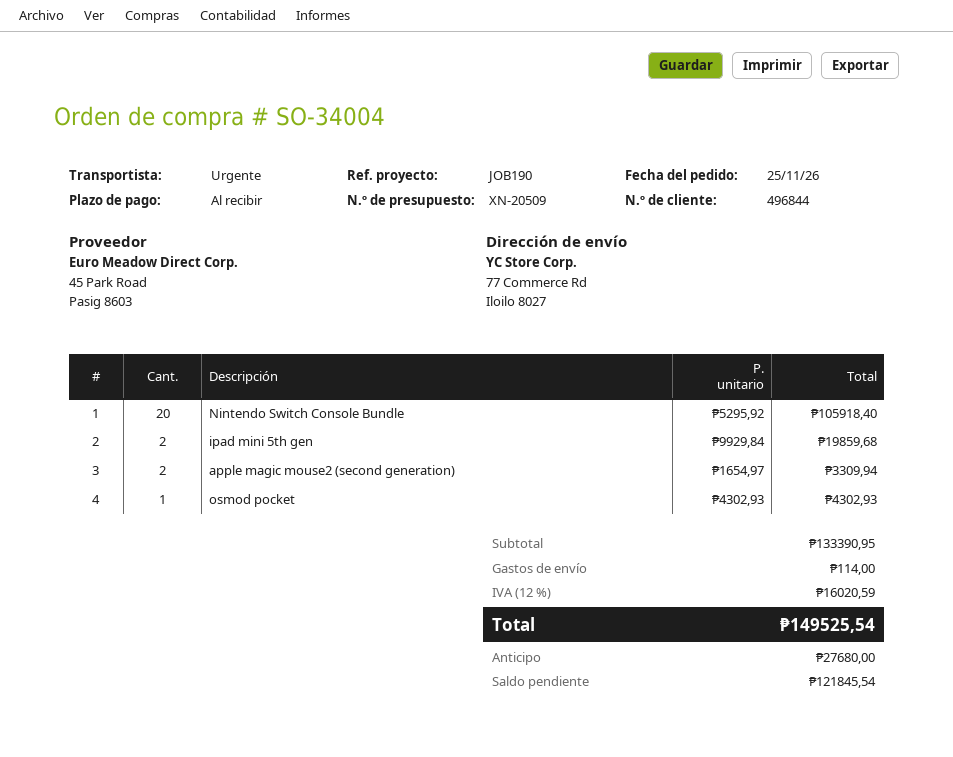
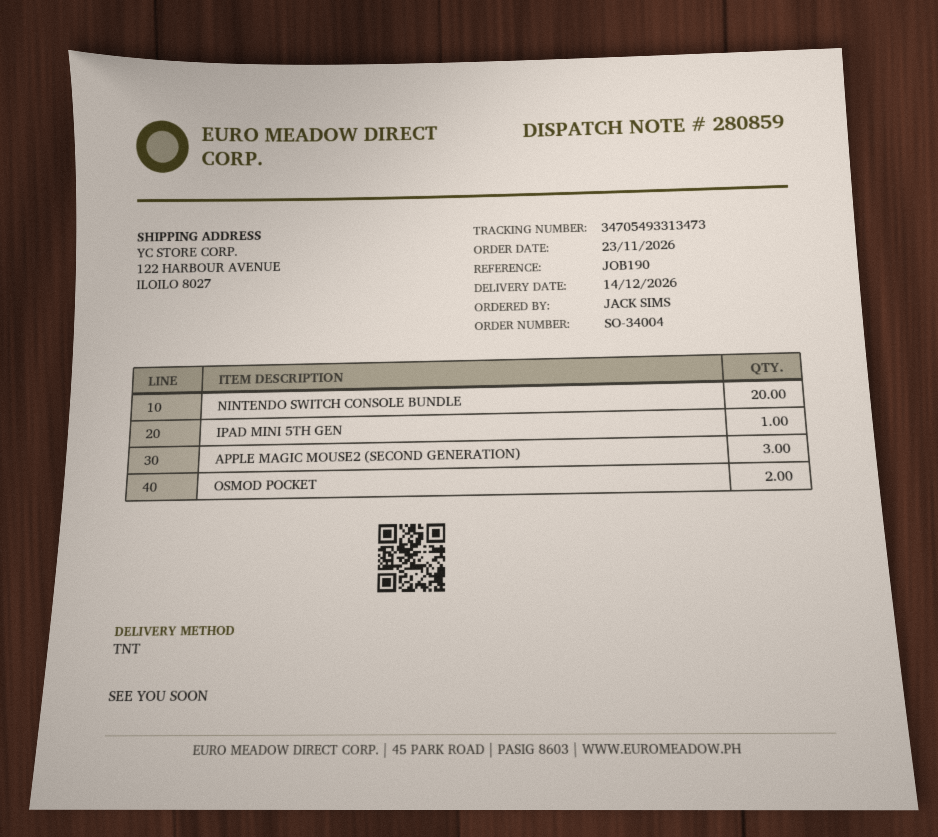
order date: 2026-11-25 -> 2026-11-23
shipping method: express -> TNT
ship to: 77 Commerce Rd, Iloilo 8027 -> 122 HARBOUR AVENUE, ILOILO 8027
ipad mini 5th gen: 2 -> 1
apple magic mouse2 (second generation): 2 -> 3
osmod pocket: 1 -> 2

